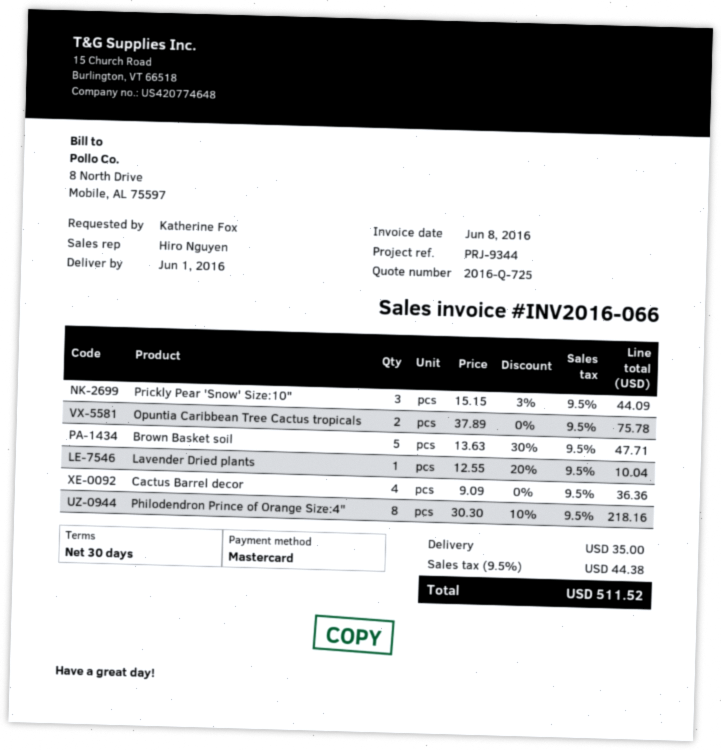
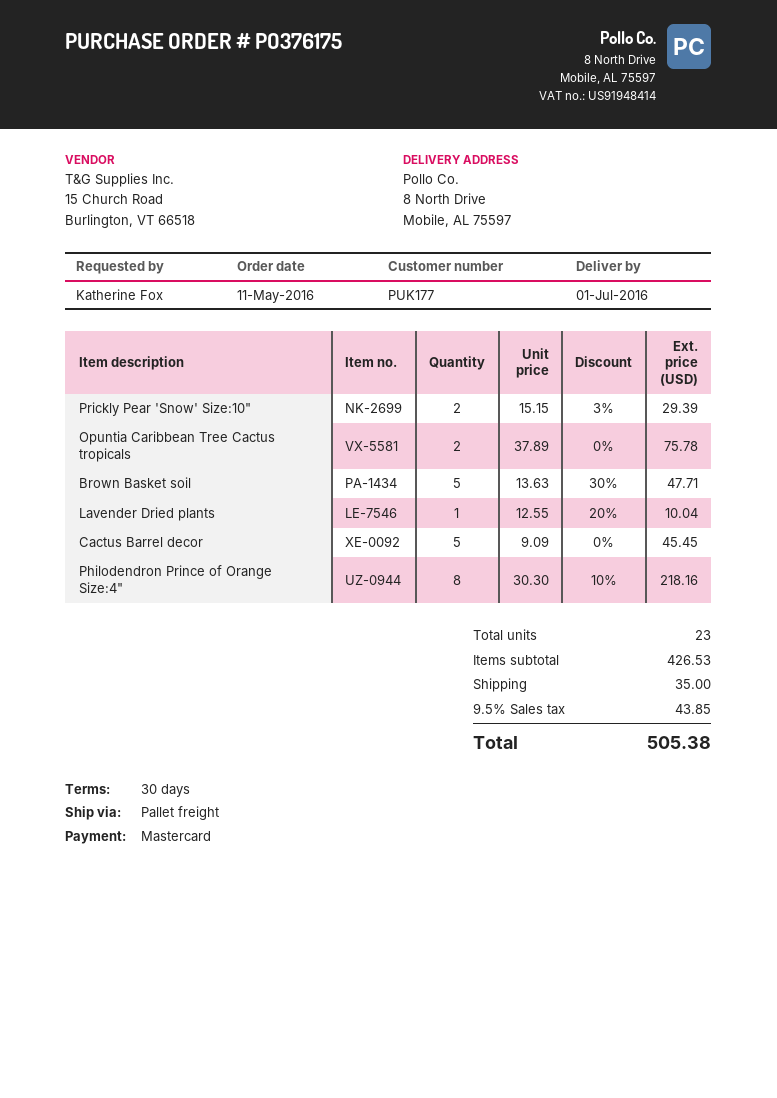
delivery date: 2016-06-01 -> 2016-07-01
Prickly Pear 'Snow' Size:10": 3 x 15.15 - 3% = 44.09 -> 2 x 15.15 - 3% = 29.39
Cactus Barrel decor: 4 x 9.09 = 36.36 -> 5 x 9.09 = 45.45
tax: 9.5% = 44.38 -> 9.5% = 43.85
total: 511.52 -> 505.38

